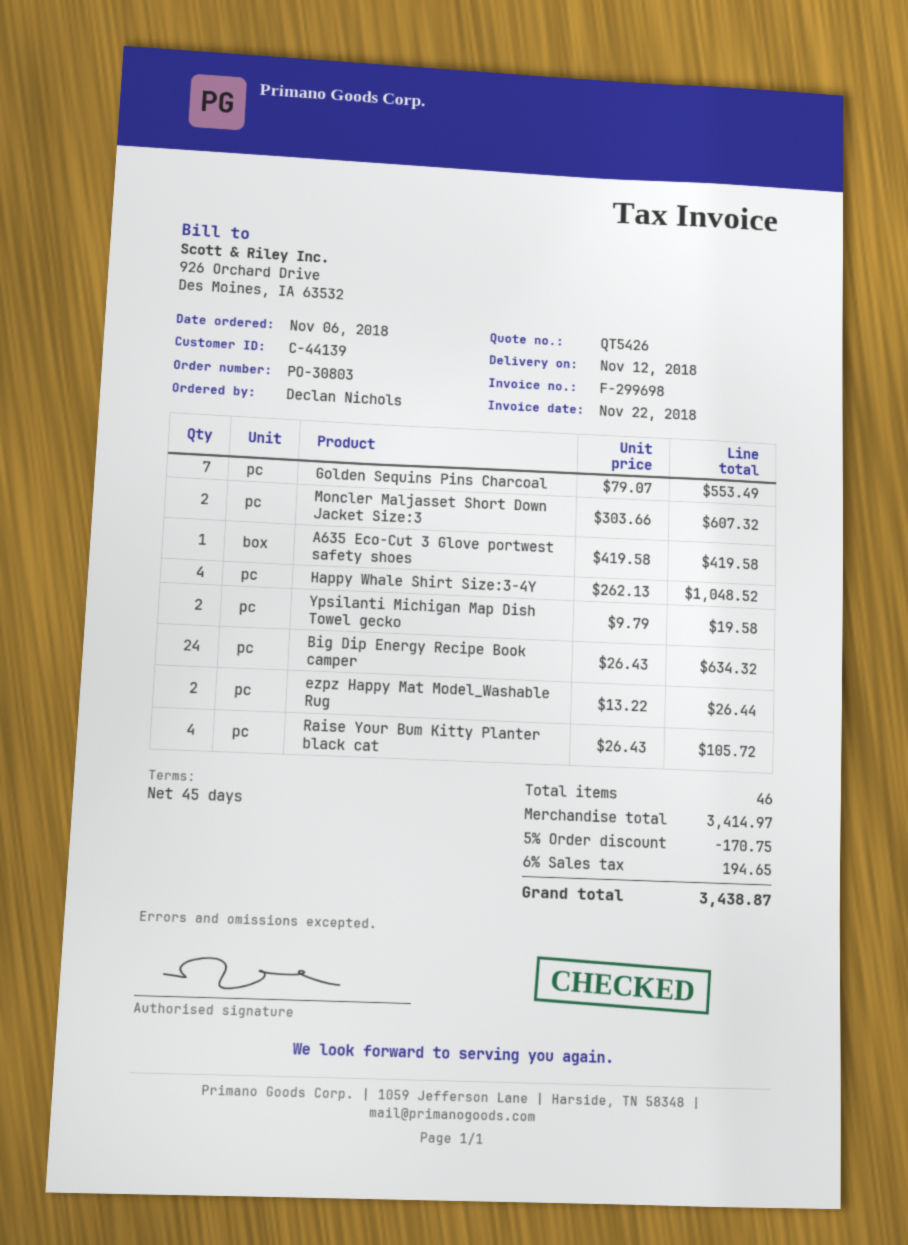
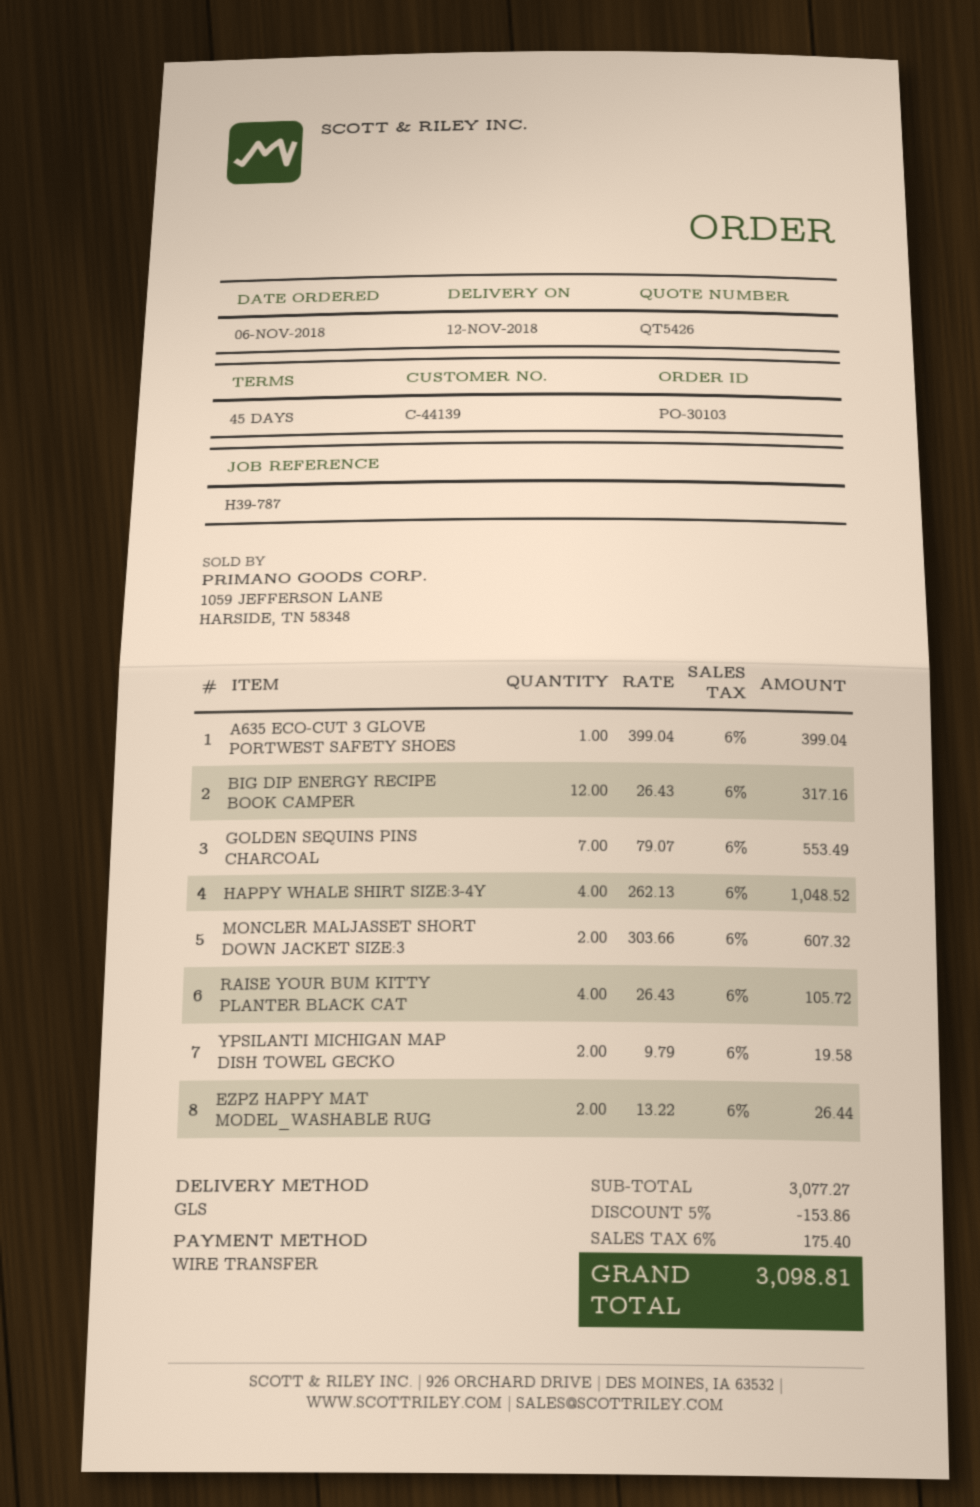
order number: PO-30803 -> PO-30103
A635 Eco-Cut 3 Glove portwest safety shoes: 1 x 419.58 = 419.58 -> 1 x 399.04 = 399.04
Big Dip Energy Recipe Book camper: 24 x 26.43 = 634.32 -> 12 x 26.43 = 317.16
subtotal: 3414.97 -> 3077.27
discount: 5% = 170.75 -> 5% = 153.86
tax: 6% = 194.65 -> 6% = 175.40
total: 3438.87 -> 3098.81

